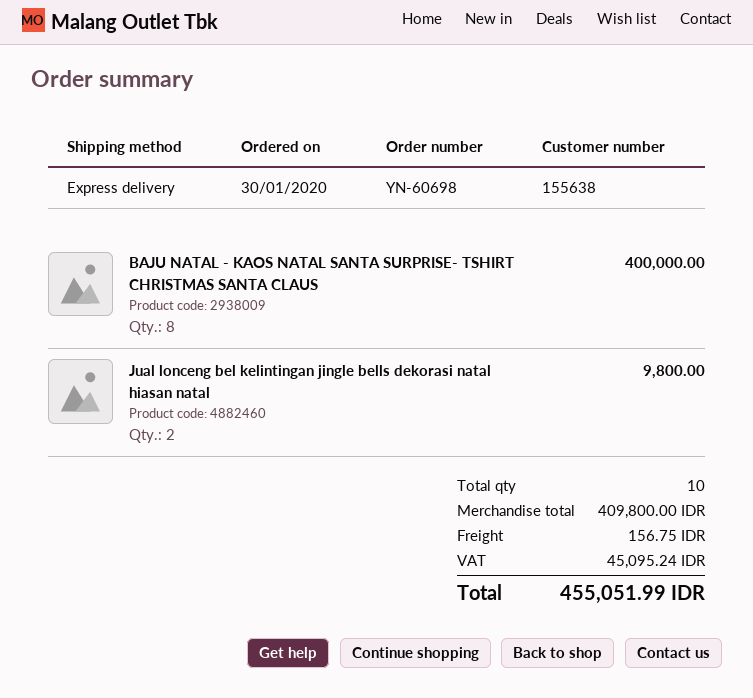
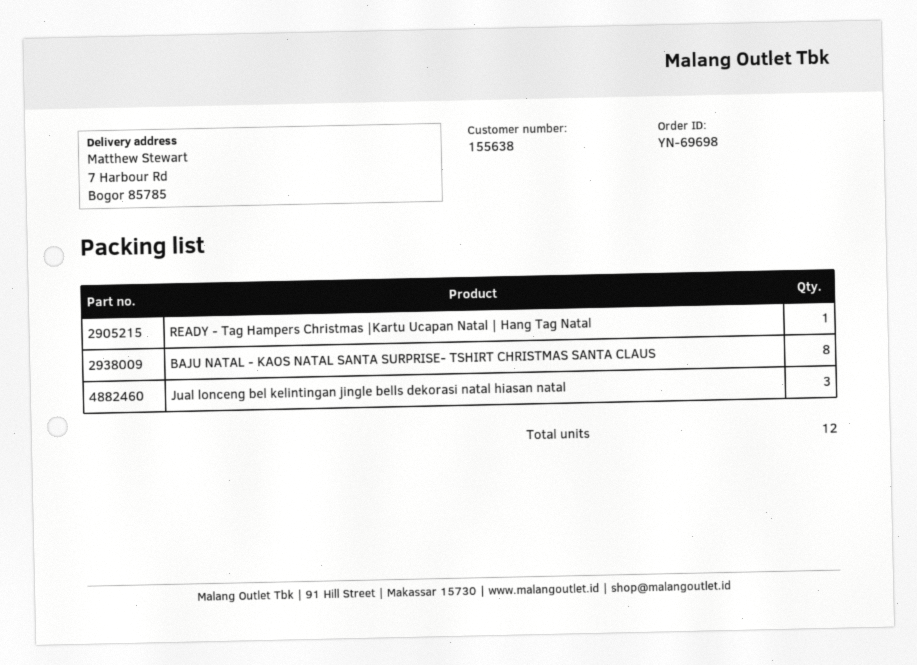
order number: YN-60698 -> YN-69698
Jual lonceng bel kelintingan jingle bells dekorasi natal hiasan natal: 2 -> 3
READY - Tag Hampers Christmas |Kartu Ucapan Natal | Hang Tag Natal: none -> 1
total quantity: 10 -> 12

